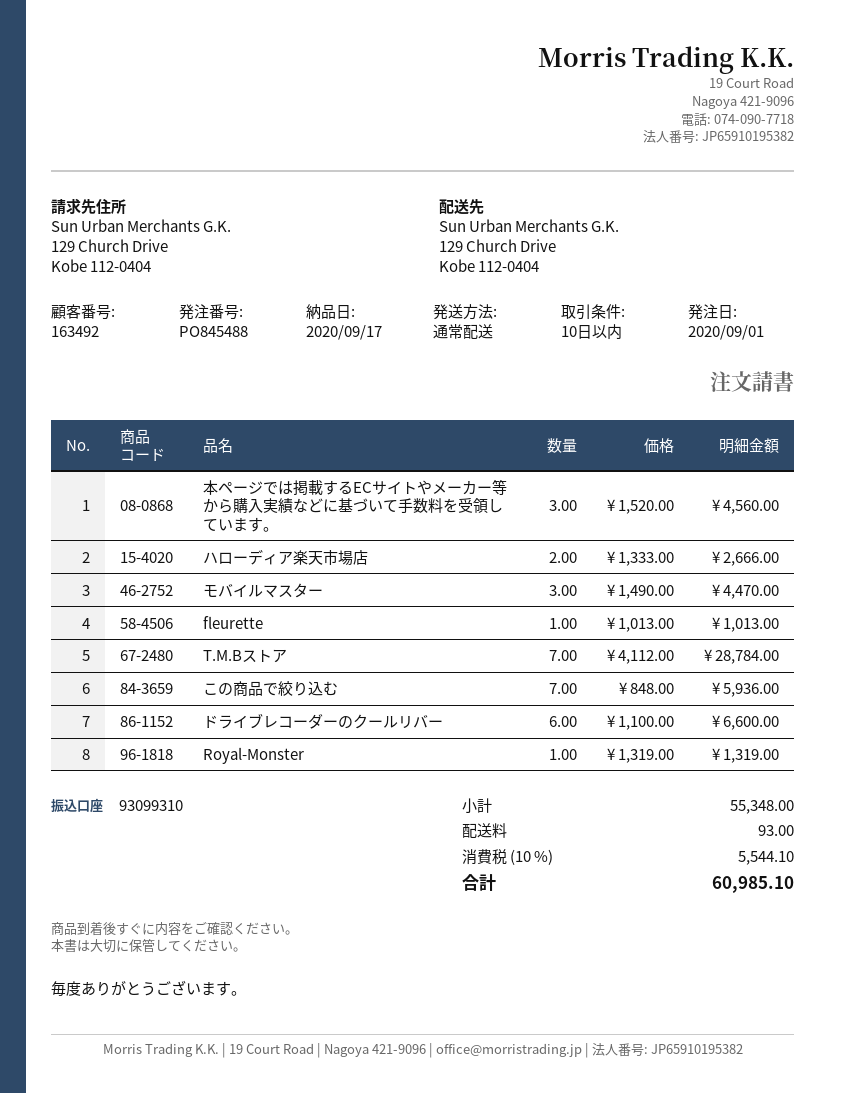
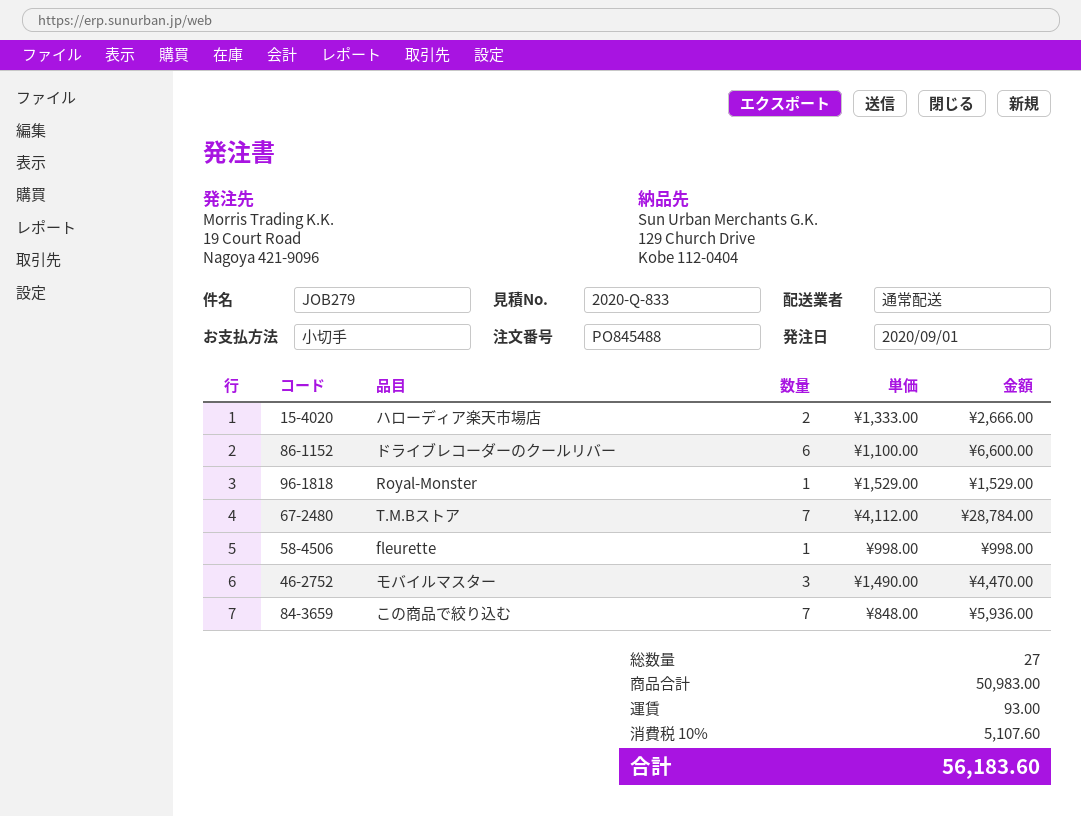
本ページでは掲載するECサイトやメーカー等から購入実績などに基づいて手数料を受領しています。: 3 x 1520.00 = 4560.00 -> none
fleurette: 1 x 1013.00 = 1013.00 -> 1 x 998.00 = 998.00
Royal-Monster: 1 x 1319.00 = 1319.00 -> 1 x 1529.00 = 1529.00
subtotal: 55348.00 -> 50983.00
tax: 10% = 5544.10 -> 10% = 5107.60
total: 60985.10 -> 56183.60

